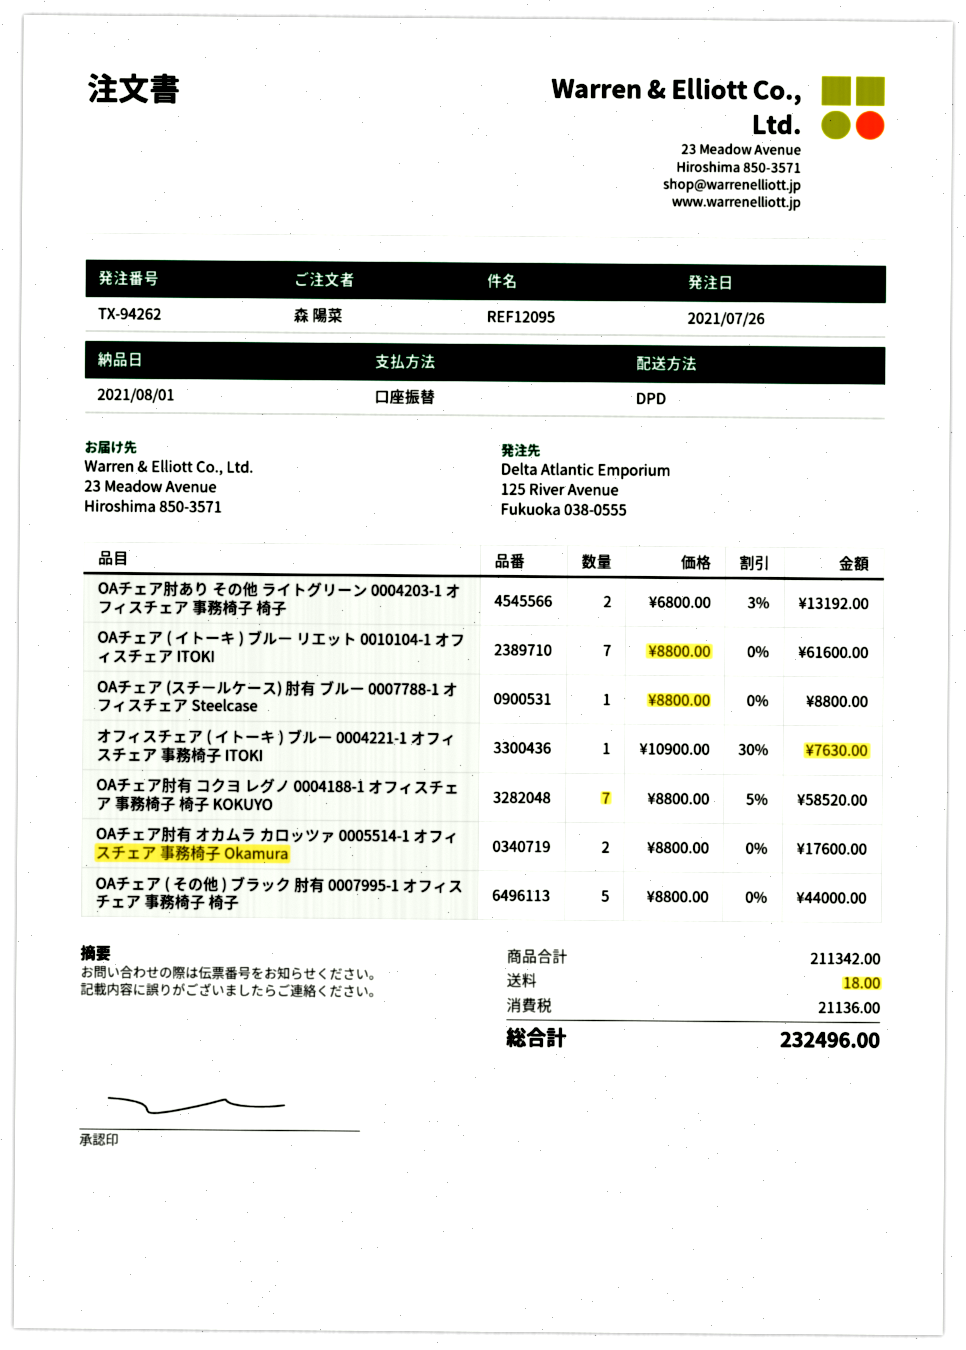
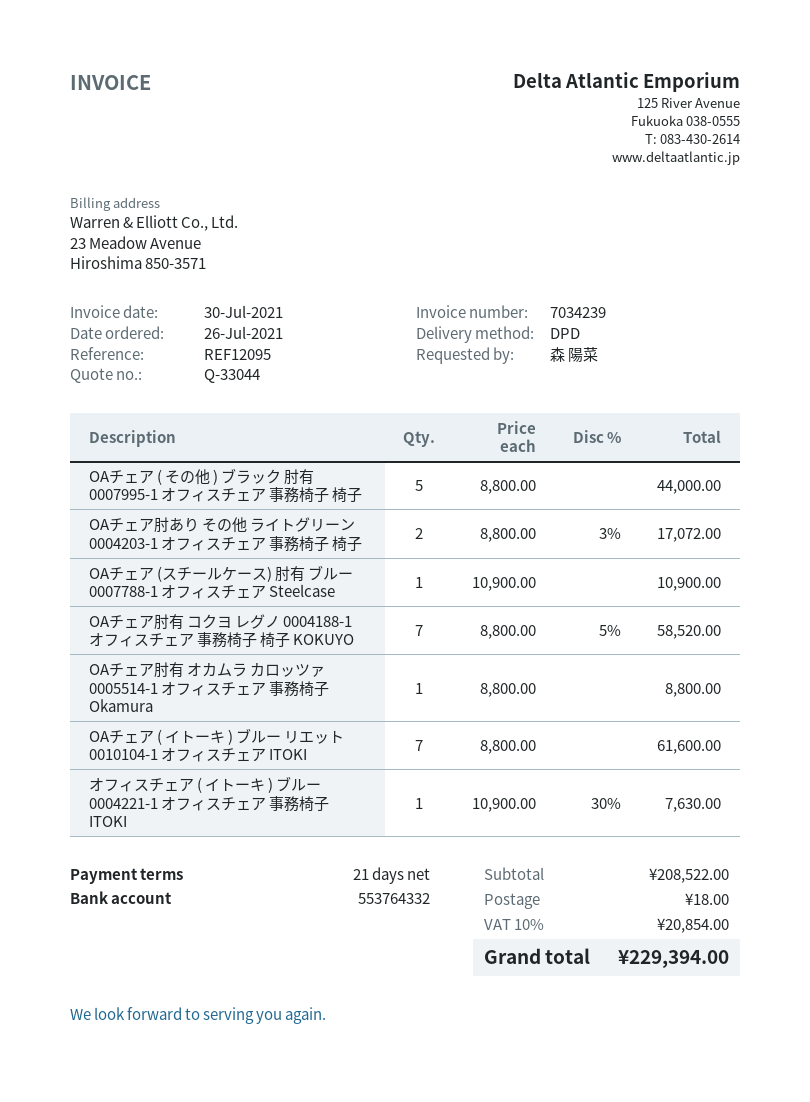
OAチェア肘あり その他 ライトグリーン 0004203-1 オフィスチェア 事務椅子 椅子: 2 x 6800.00 - 3% = 13192.00 -> 2 x 8800.00 - 3% = 17072.00
OAチェア (スチールケース) 肘有 ブルー 0007788-1 オフィスチェア Steelcase: 1 x 8800.00 = 8800.00 -> 1 x 10900.00 = 10900.00
OAチェア肘有 オカムラ カロッツァ 0005514-1 オフィスチェア 事務椅子 Okamura: 2 x 8800.00 = 17600.00 -> 1 x 8800.00 = 8800.00
subtotal: 211342.00 -> 208522.00
tax: 21136.00 -> 20854.00
total: 232496.00 -> 229394.00

